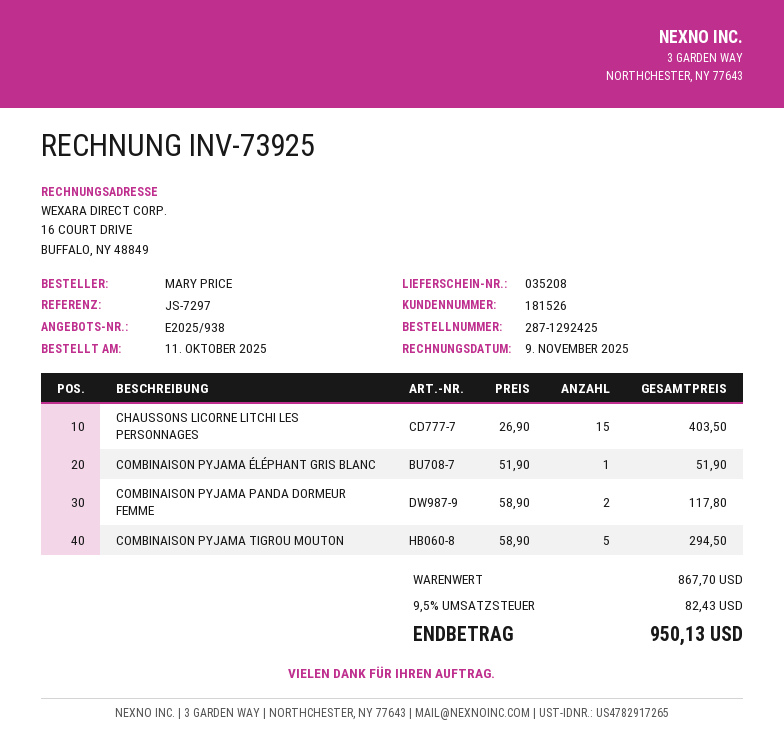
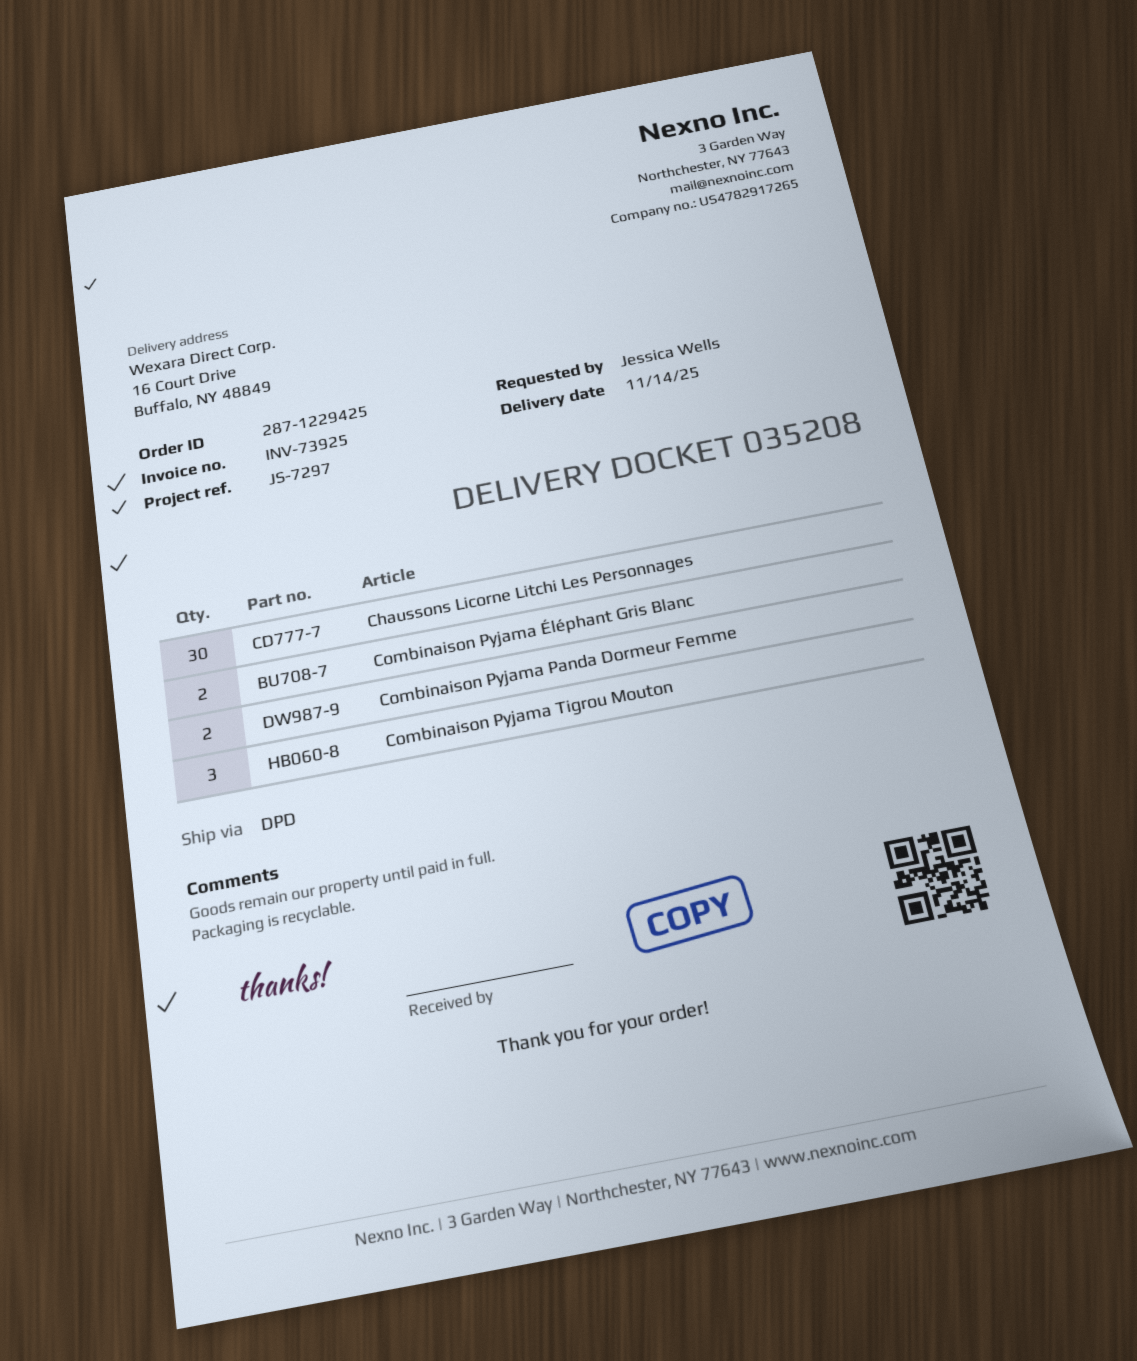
order number: 287-1292425 -> 287-1229425
ordered by: MARY PRICE -> Jessica Wells
CHAUSSONS LICORNE LITCHI LES PERSONNAGES: 15 -> 30
COMBINAISON PYJAMA ÉLÉPHANT GRIS BLANC: 1 -> 2
COMBINAISON PYJAMA TIGROU MOUTON: 5 -> 3

